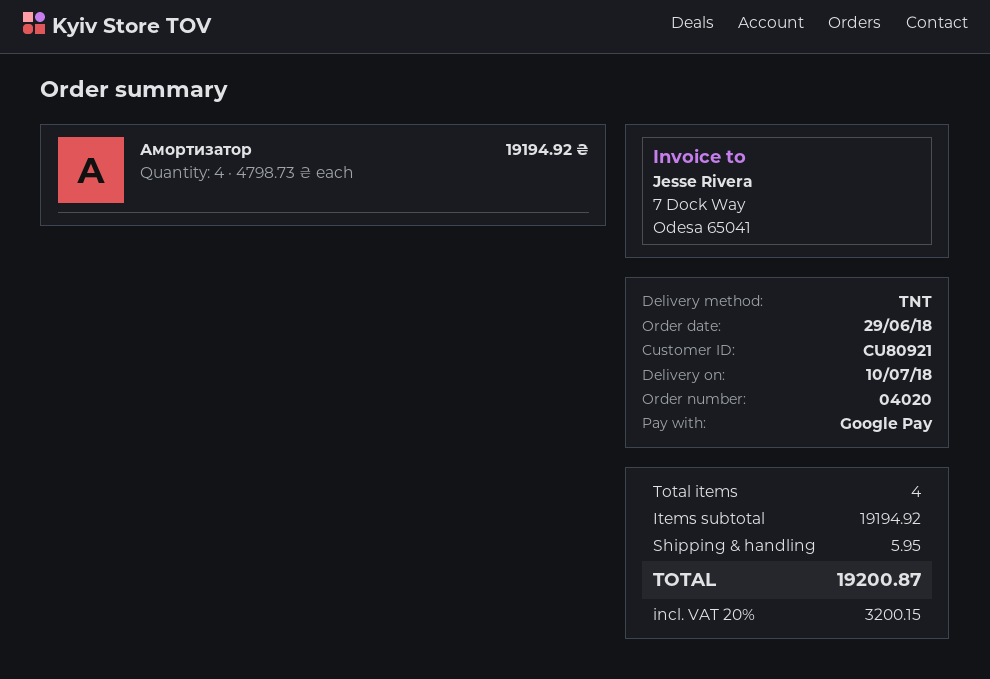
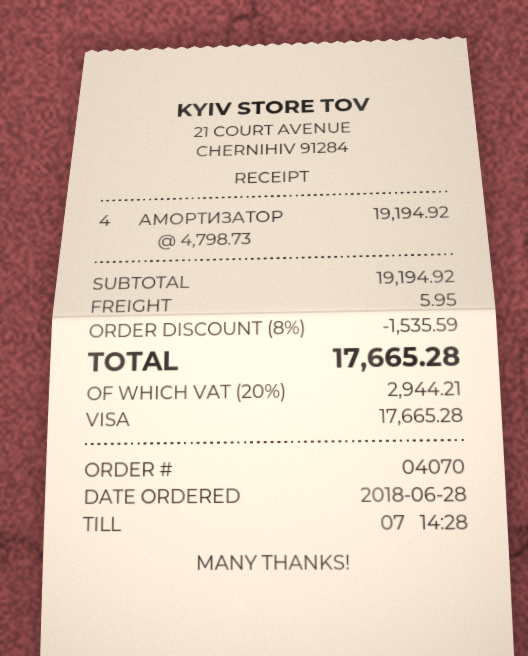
order number: 04020 -> 04070
order date: 2018-06-29 -> 2018-06-28
payment method: Google Pay -> Visa
discount: none -> 8% = 1535.59
tax: 20% = 3200.15 -> 20% = 2944.21
total: 19200.87 -> 17665.28

